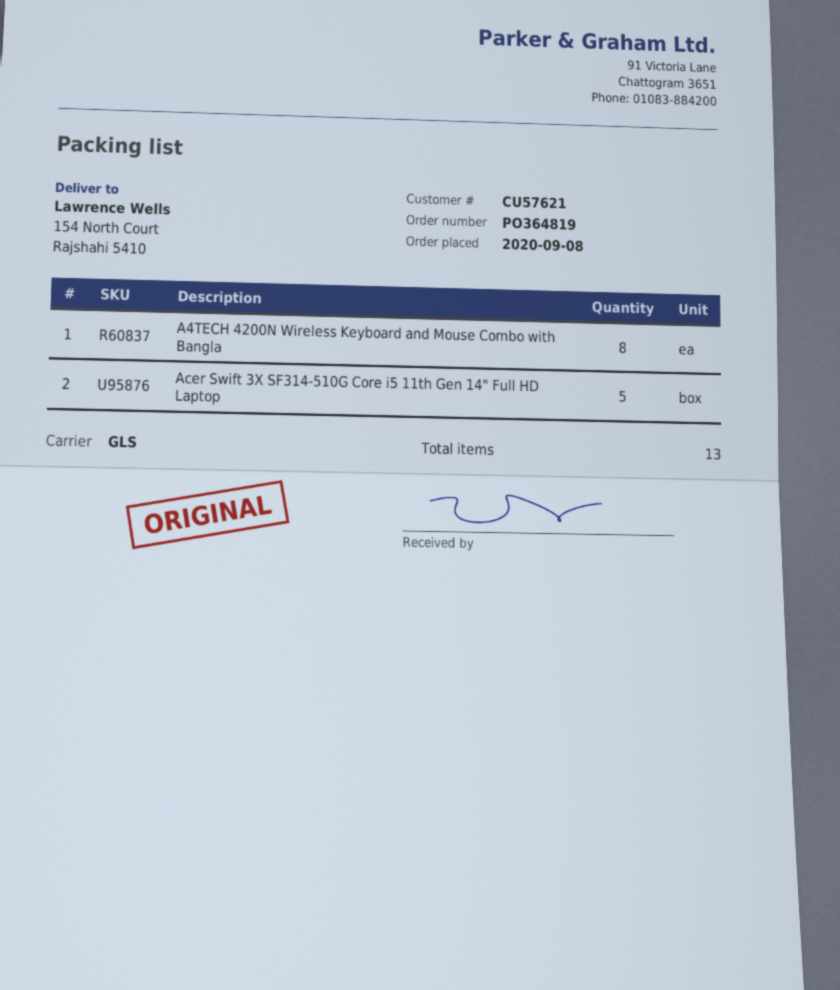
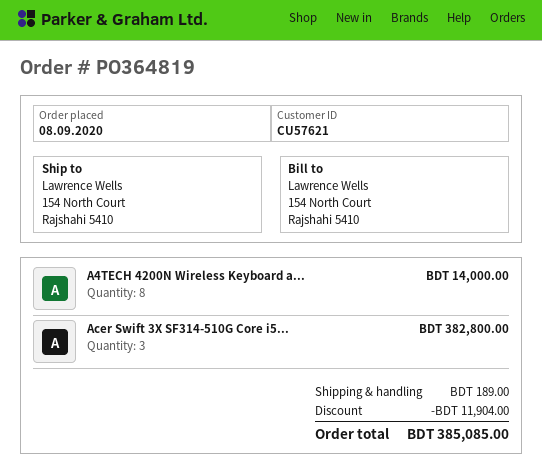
Acer Swift 3X SF314-510G Core i5 11th Gen 14" Full HD Laptop: 5 -> 3

